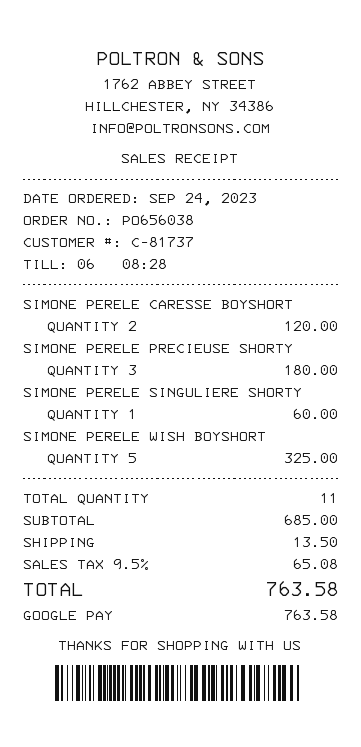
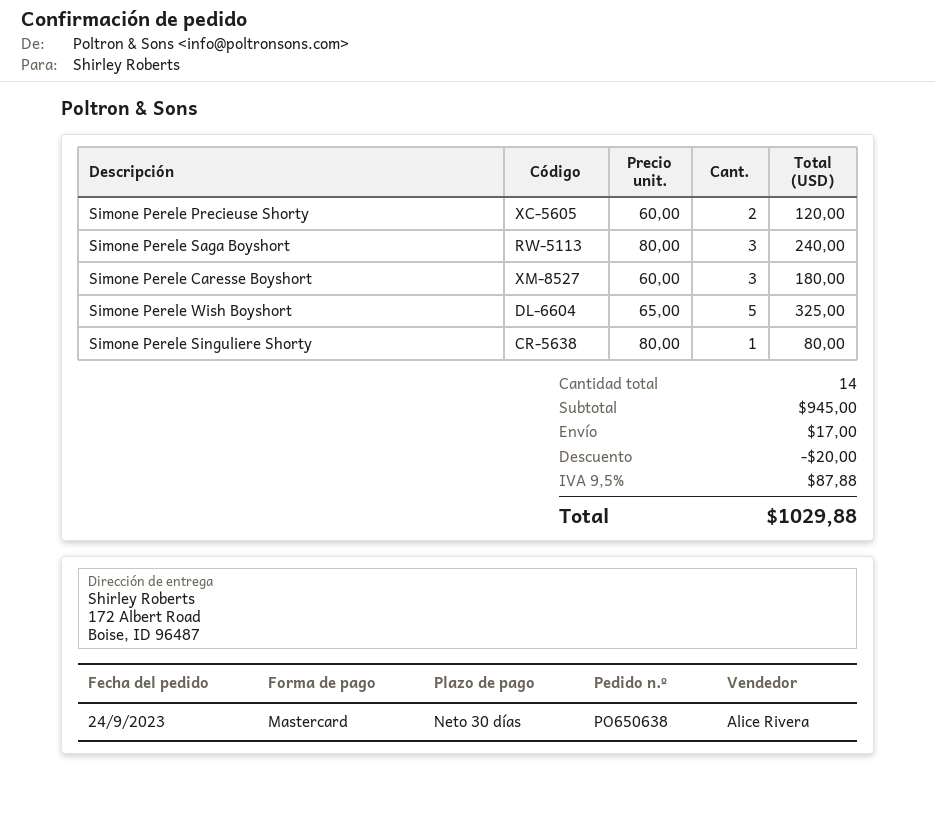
order number: PO656038 -> PO650638
payment method: Google Pay -> Mastercard
SIMONE PERELE CARESSE BOYSHORT: 2 for 120.00 -> 3 for 180.00
SIMONE PERELE PRECIEUSE SHORTY: 3 for 180.00 -> 2 for 120.00
SIMONE PERELE SINGULIERE SHORTY: 1 for 60.00 -> 1 for 80.00
Simone Perele Saga Boyshort: none -> 3 for 240.00
total quantity: 11 -> 14
subtotal: 685.00 -> 945.00
discount: none -> 20.00
shipping: 13.50 -> 17.00
tax: 9.5% = 65.08 -> 9.5% = 87.88
total: 763.58 -> 1029.88

